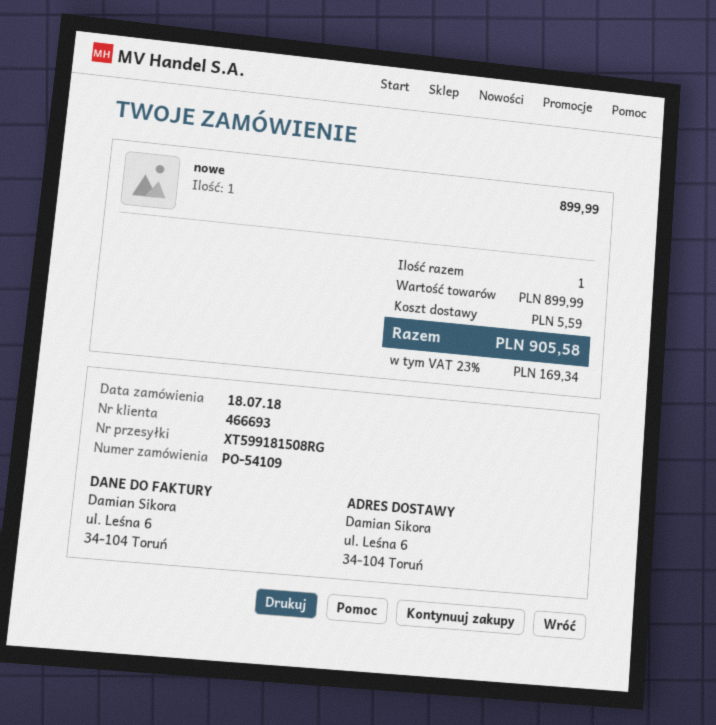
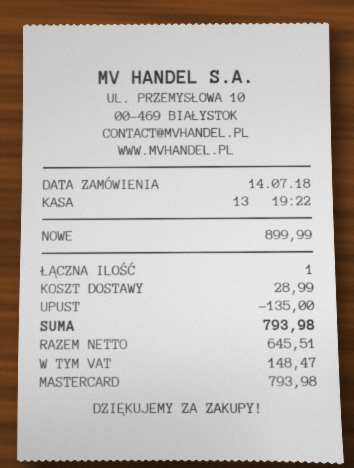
order date: 2018-07-18 -> 2018-07-14
discount: none -> 135.00
shipping: 5.59 -> 28.99
tax: 169.34 -> 148.47
total: 905.58 -> 793.98

